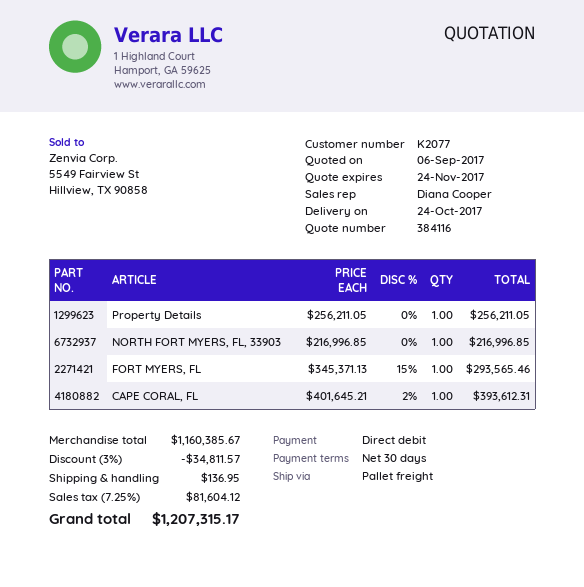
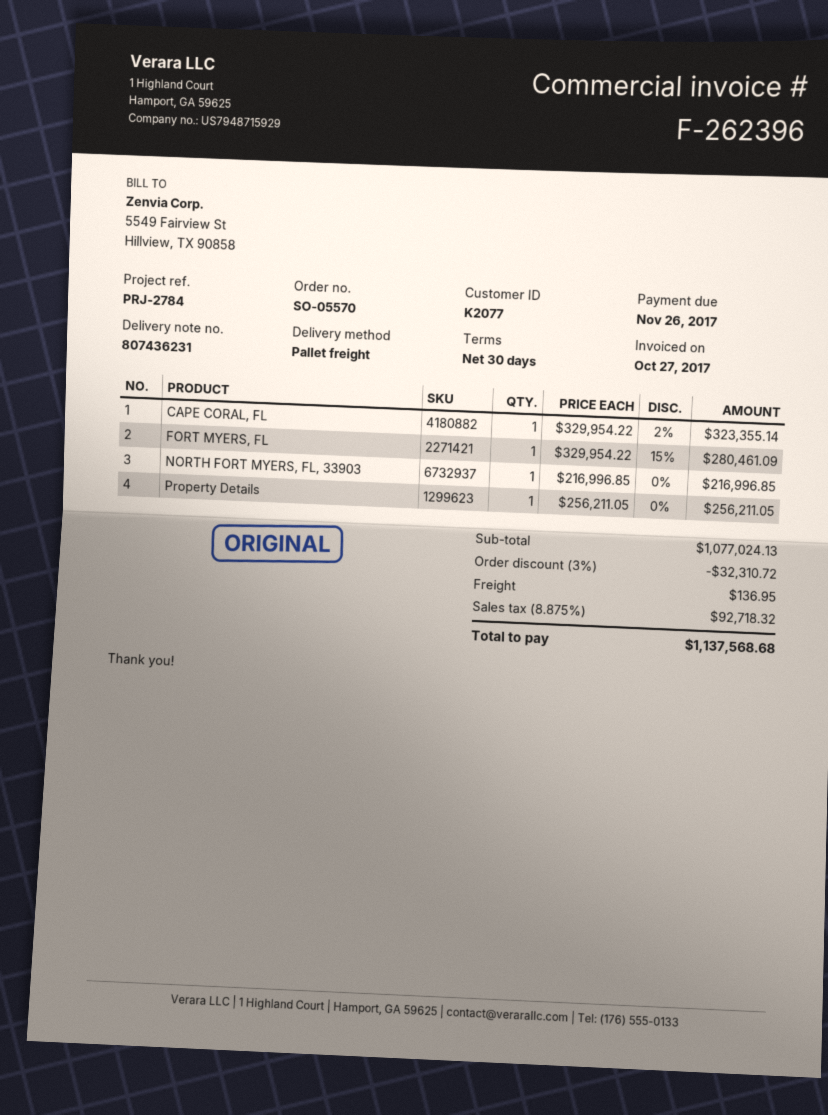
FORT MYERS, FL: 1 x 345371.13 - 15% = 293565.46 -> 1 x 329954.22 - 15% = 280461.09
CAPE CORAL, FL: 1 x 401645.21 - 2% = 393612.31 -> 1 x 329954.22 - 2% = 323355.14
subtotal: 1160385.67 -> 1077024.13
discount: 3% = 34811.57 -> 3% = 32310.72
tax: 7.25% = 81604.12 -> 8.875% = 92718.32
total: 1207315.17 -> 1137568.68

